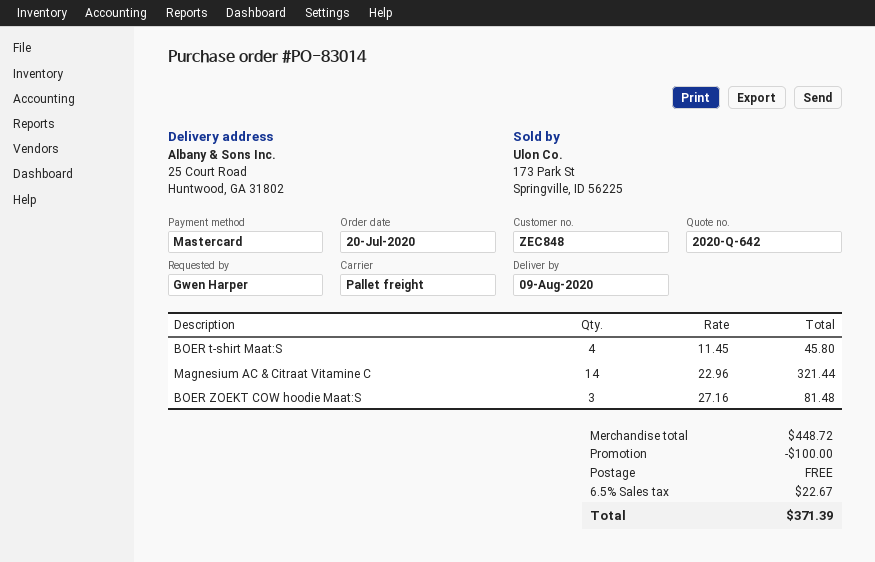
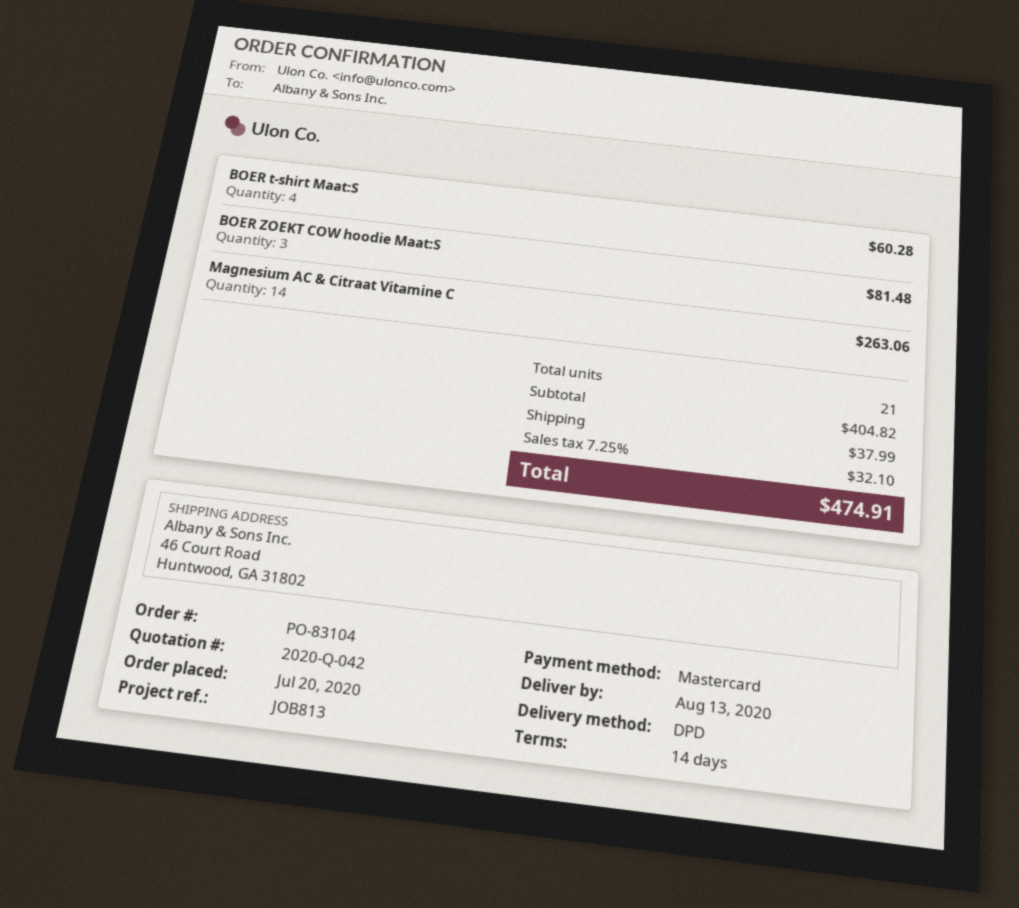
quote number: 2020-Q-642 -> 2020-Q-042
order number: PO-83014 -> PO-83104
delivery date: 2020-08-09 -> 2020-08-13
shipping method: pallet freight -> DPD
ship to: 25 Court Road, Huntwood, GA 31802 -> 46 Court Road, Huntwood, GA 31802
BOER t-shirt Maat:S: 4 for 45.80 -> 4 for 60.28
Magnesium AC & Citraat Vitamine C: 14 for 321.44 -> 14 for 263.06
subtotal: 448.72 -> 404.82
discount: 100.00 -> none
shipping: 0.00 -> 37.99
tax: 6.5% = 22.67 -> 7.25% = 32.10
total: 371.39 -> 474.91

